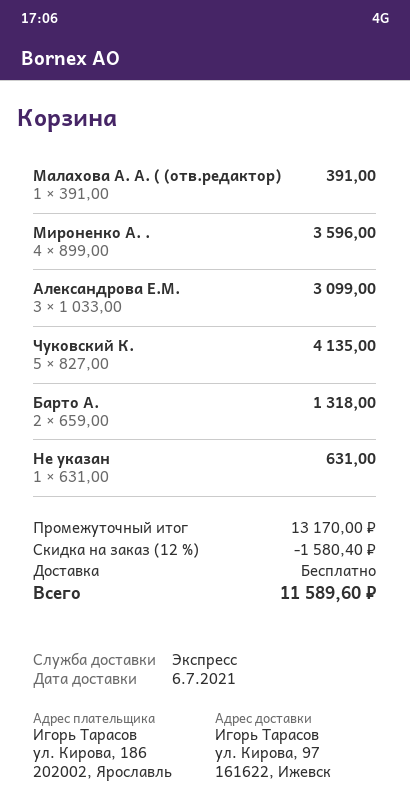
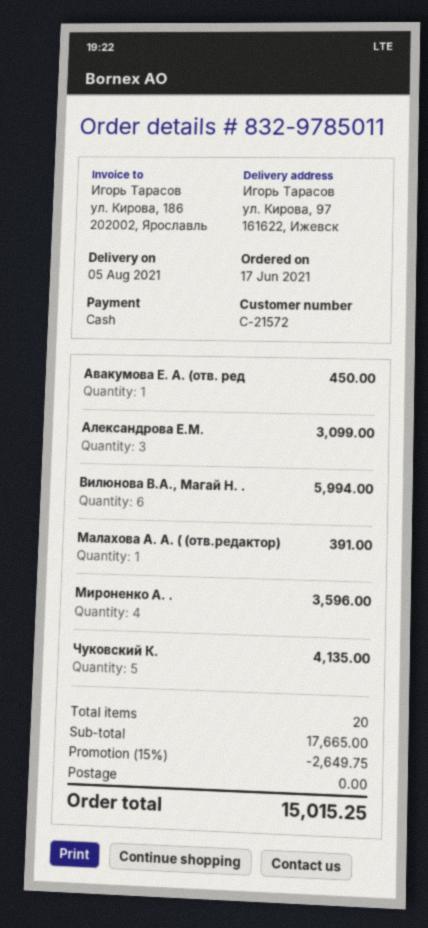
delivery date: 2021-07-06 -> 2021-08-05
Барто А.: 2 for 1318.00 -> none
Не указан: 1 for 631.00 -> none
Авакумова Е. А. (отв. ред: none -> 1 for 450.00
Вилюнова В.А., Магай Н. .: none -> 6 for 5994.00
subtotal: 13170.00 -> 17665.00
discount: 12% = 1580.40 -> 15% = 2649.75
total: 11589.60 -> 15015.25

